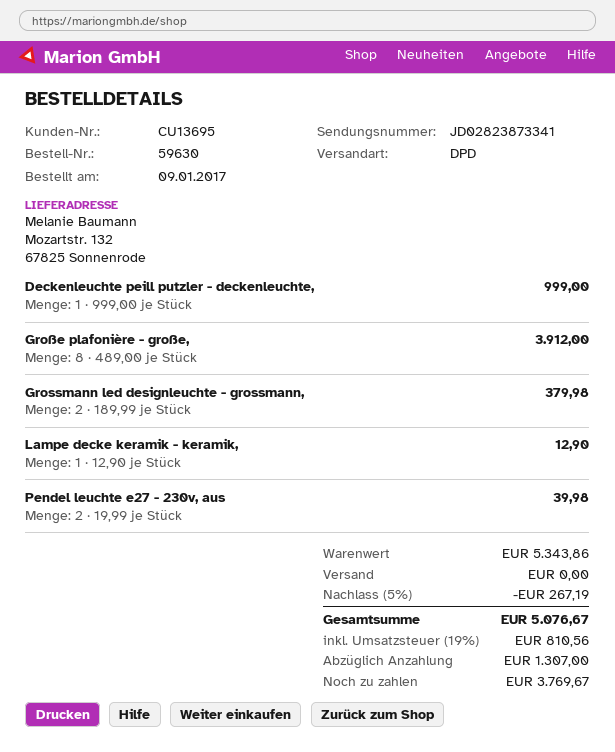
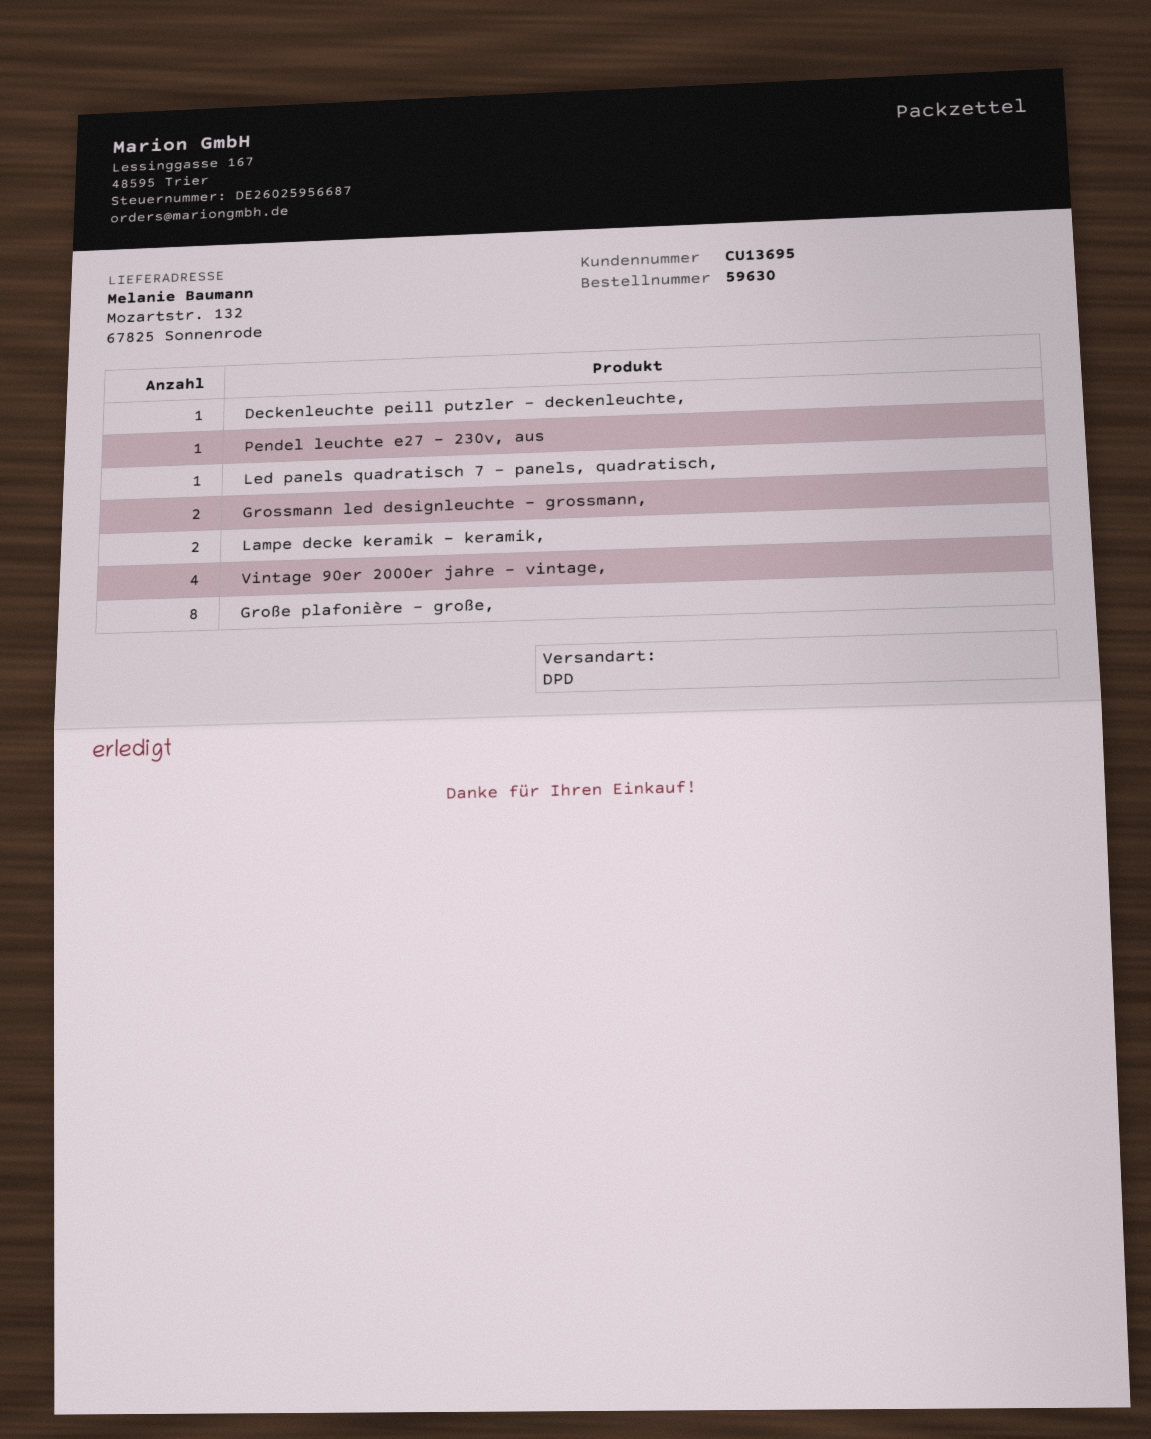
Lampe decke keramik - keramik,: 1 -> 2
Pendel leuchte e27 - 230v, aus: 2 -> 1
Led panels quadratisch 7 - panels, quadratisch,: none -> 1
Vintage 90er 2000er jahre - vintage,: none -> 4

